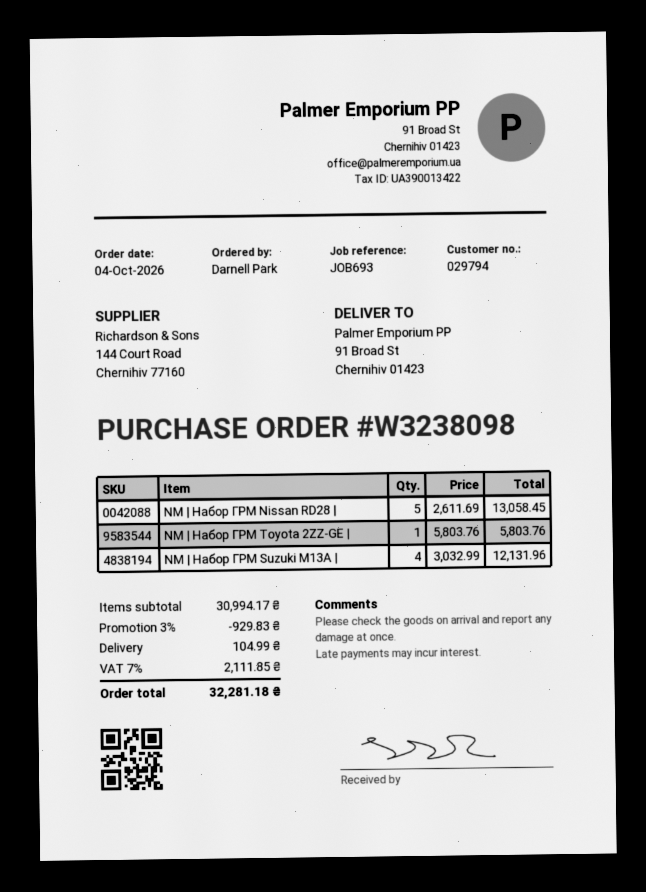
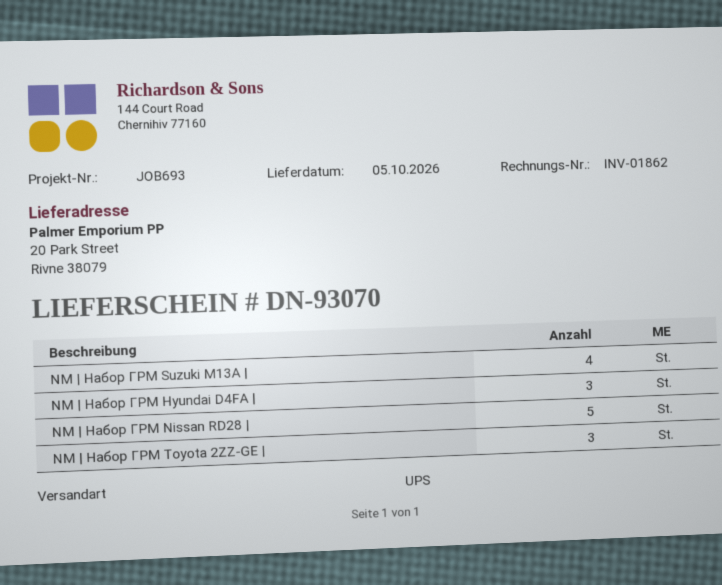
ship to: 91 Broad St, Chernihiv 01423 -> 20 Park Street, Rivne 38079
NM | Набор ГРМ Toyota 2ZZ-GE |: 1 -> 3
NM | Набор ГРМ Hyundai D4FA |: none -> 3

